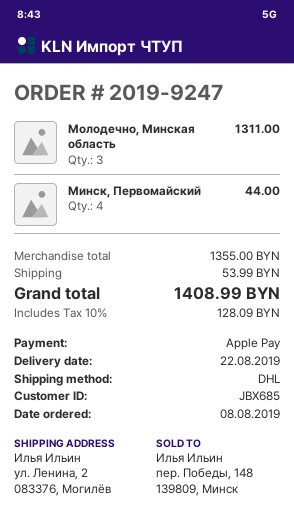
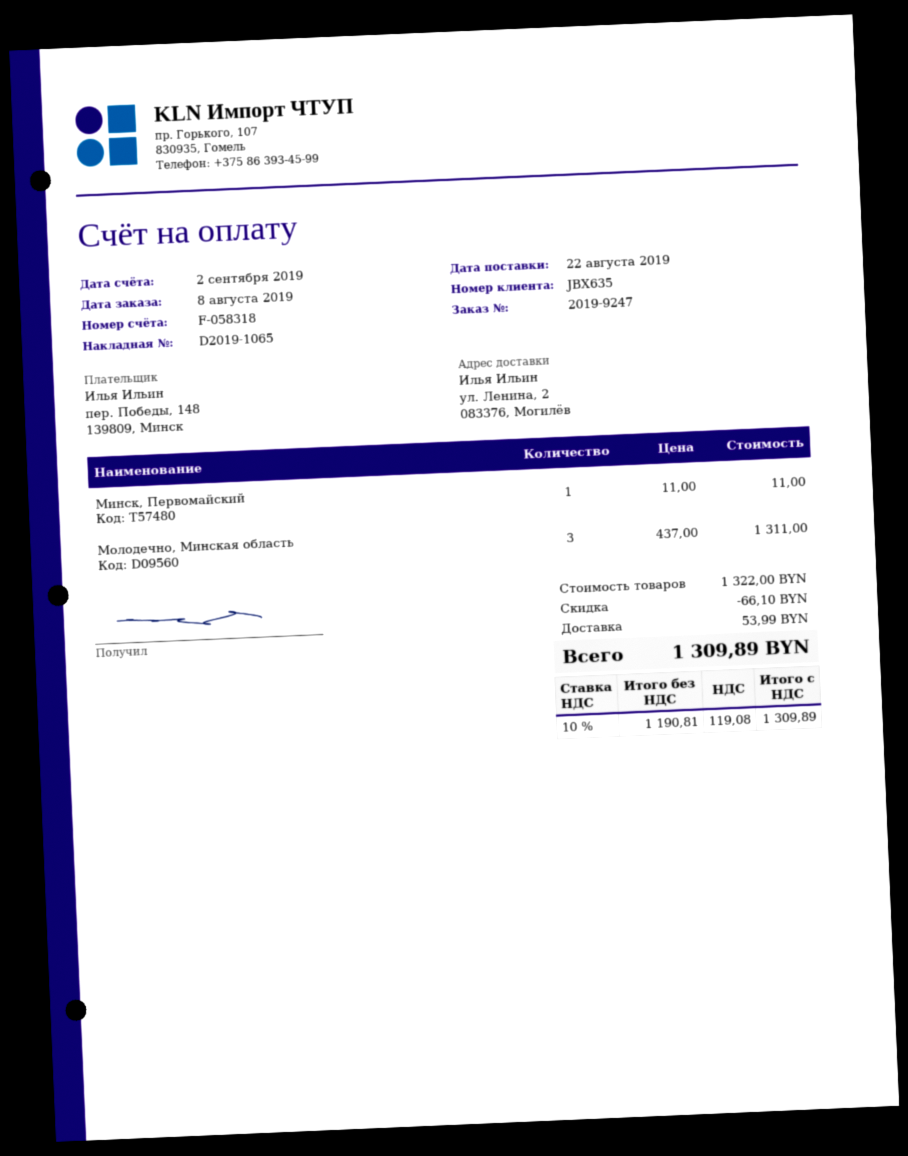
customer number: JBX685 -> JBX635
Минск, Первомайский: 4 for 44.00 -> 1 for 11.00
subtotal: 1355.00 -> 1322.00
discount: none -> 66.10
tax: 10% = 128.09 -> 10% = 119.08
total: 1408.99 -> 1309.89

